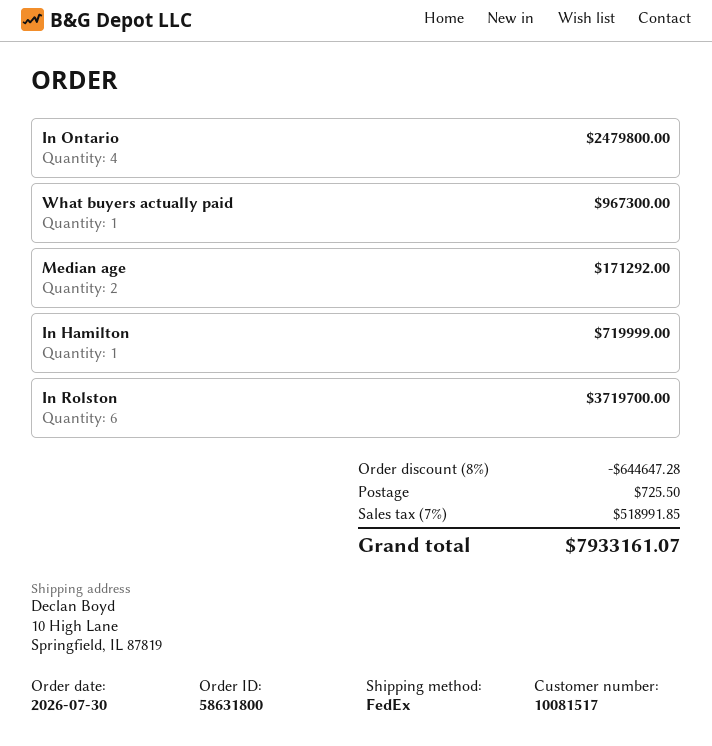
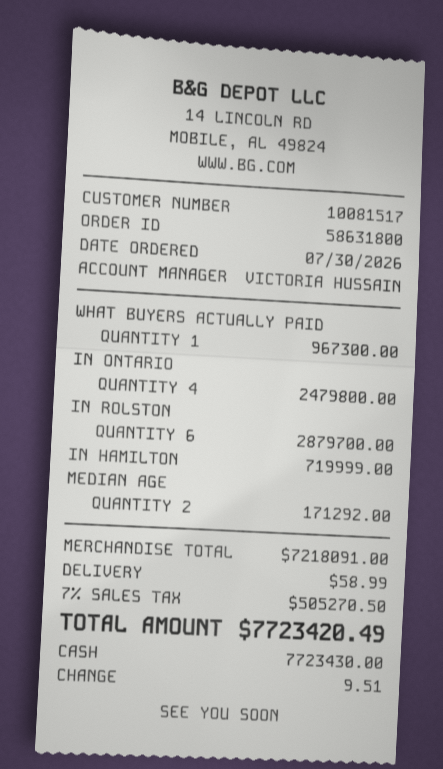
In Rolston: 6 for 3719700.00 -> 6 for 2879700.00
discount: 8% = 644647.28 -> none
shipping: 725.50 -> 58.99
tax: 7% = 518991.85 -> 7% = 505270.50
total: 7933161.07 -> 7723420.49

